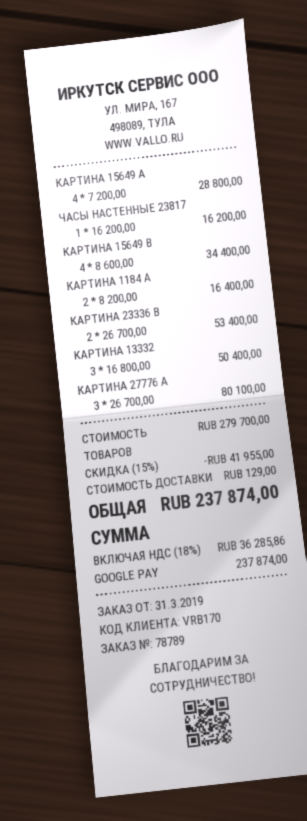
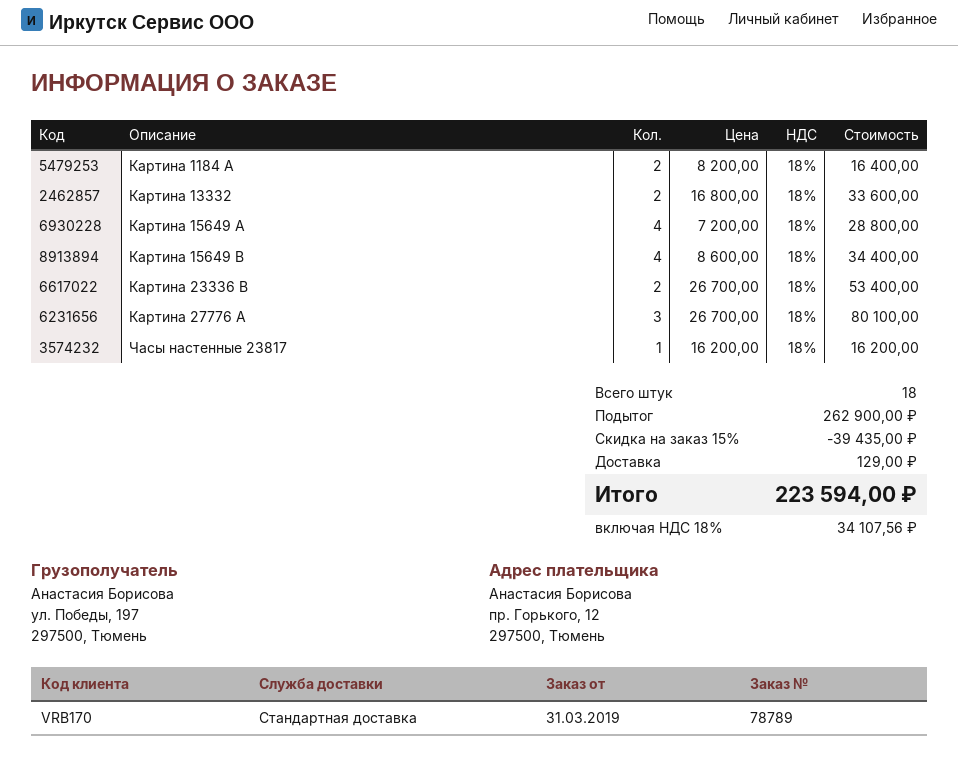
КАРТИНА 13332: 3 x 16800.00 = 50400.00 -> 2 x 16800.00 = 33600.00
subtotal: 279700.00 -> 262900.00
discount: 15% = 41955.00 -> 15% = 39435.00
tax: 18% = 36285.86 -> 18% = 34107.56
total: 237874.00 -> 223594.00

